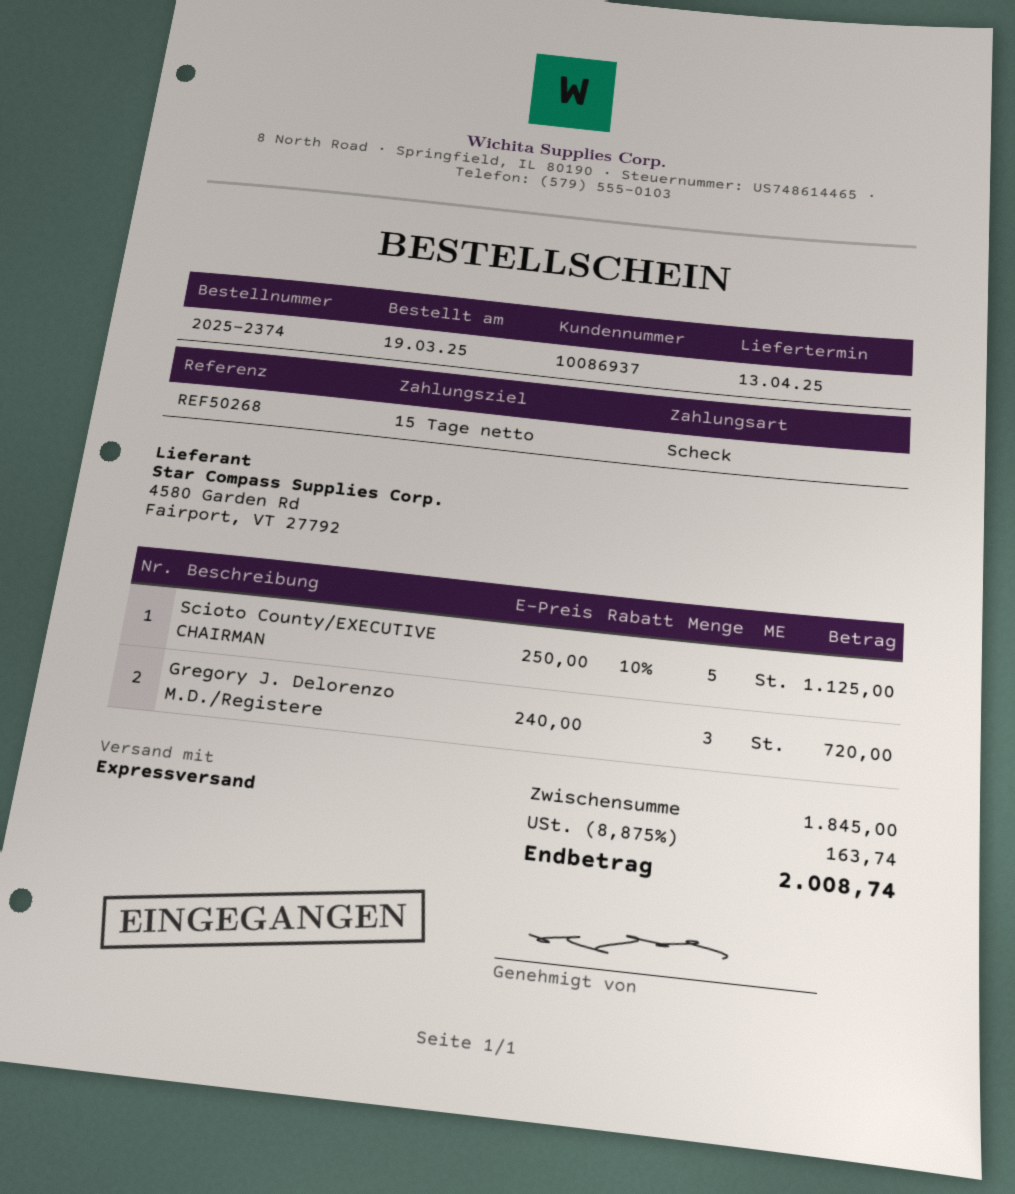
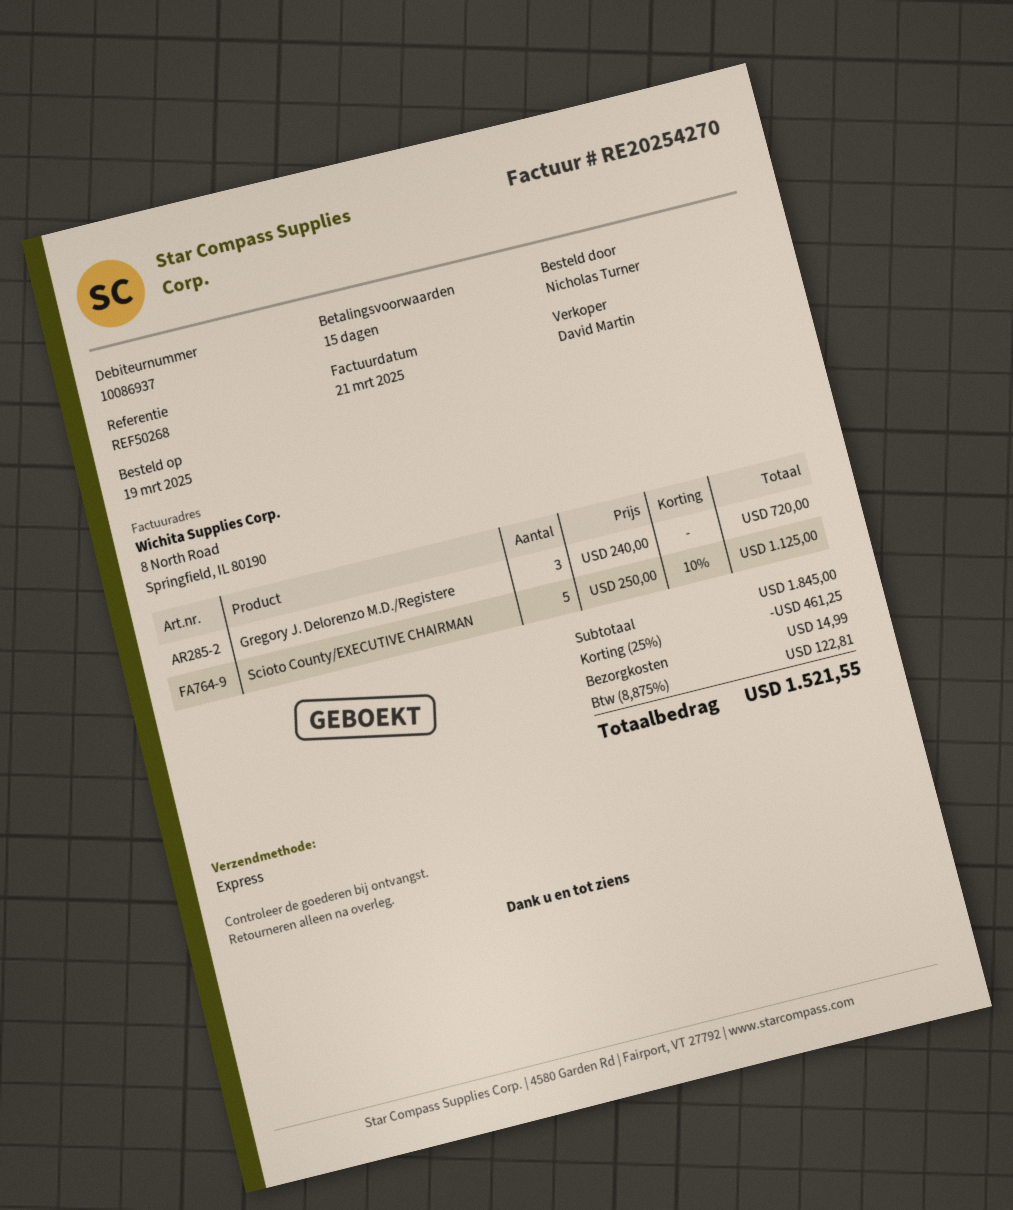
discount: none -> 25% = 461.25
shipping: none -> 14.99
tax: 8.875% = 163.74 -> 8.875% = 122.81
total: 2008.74 -> 1521.55

